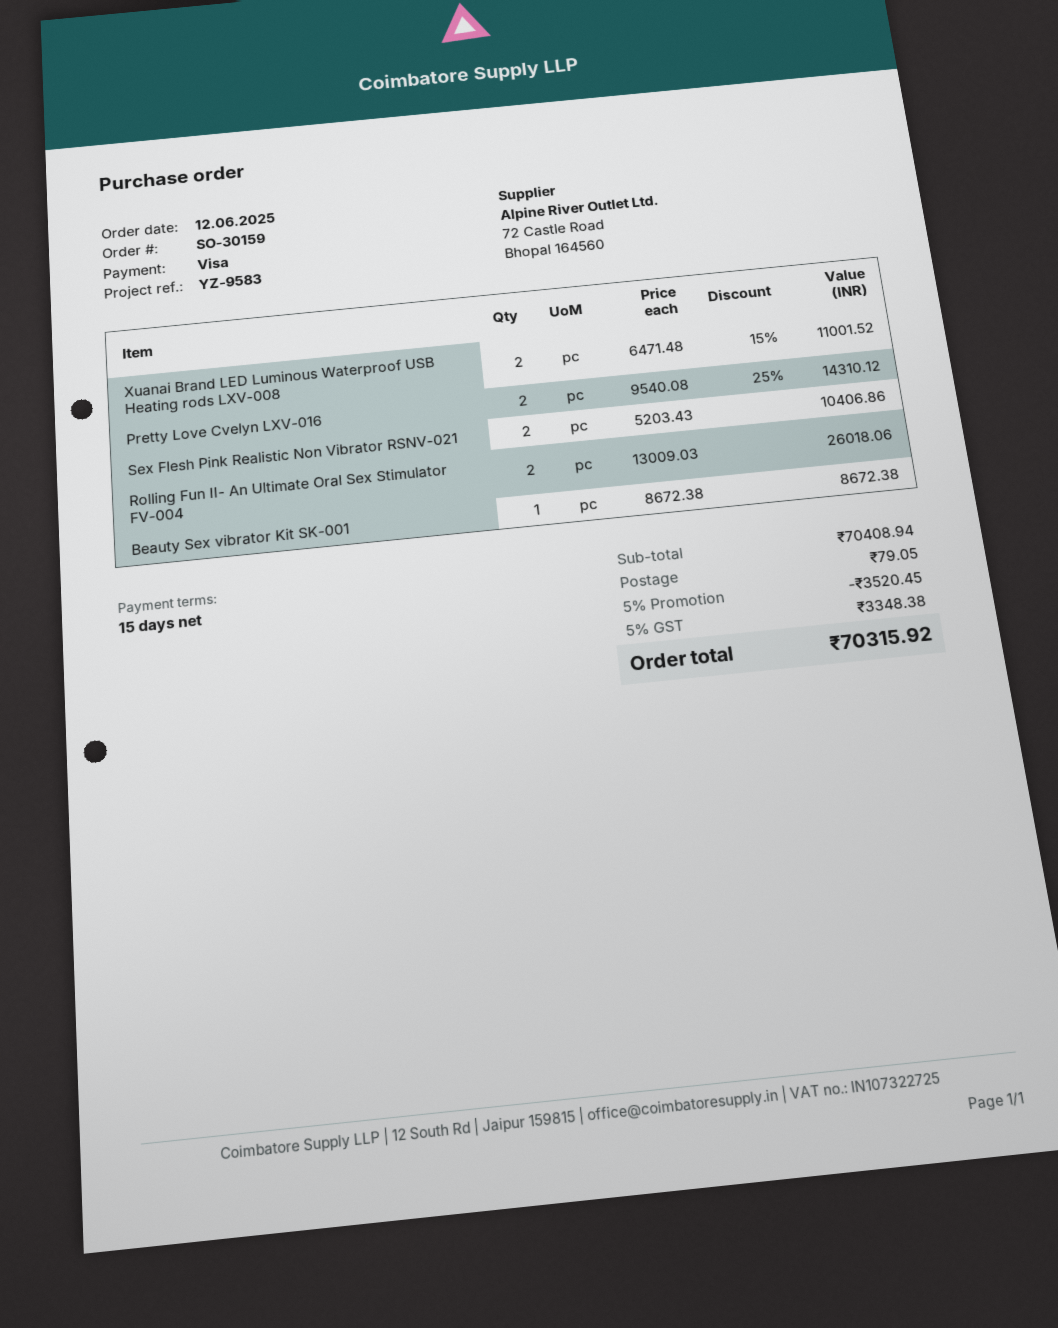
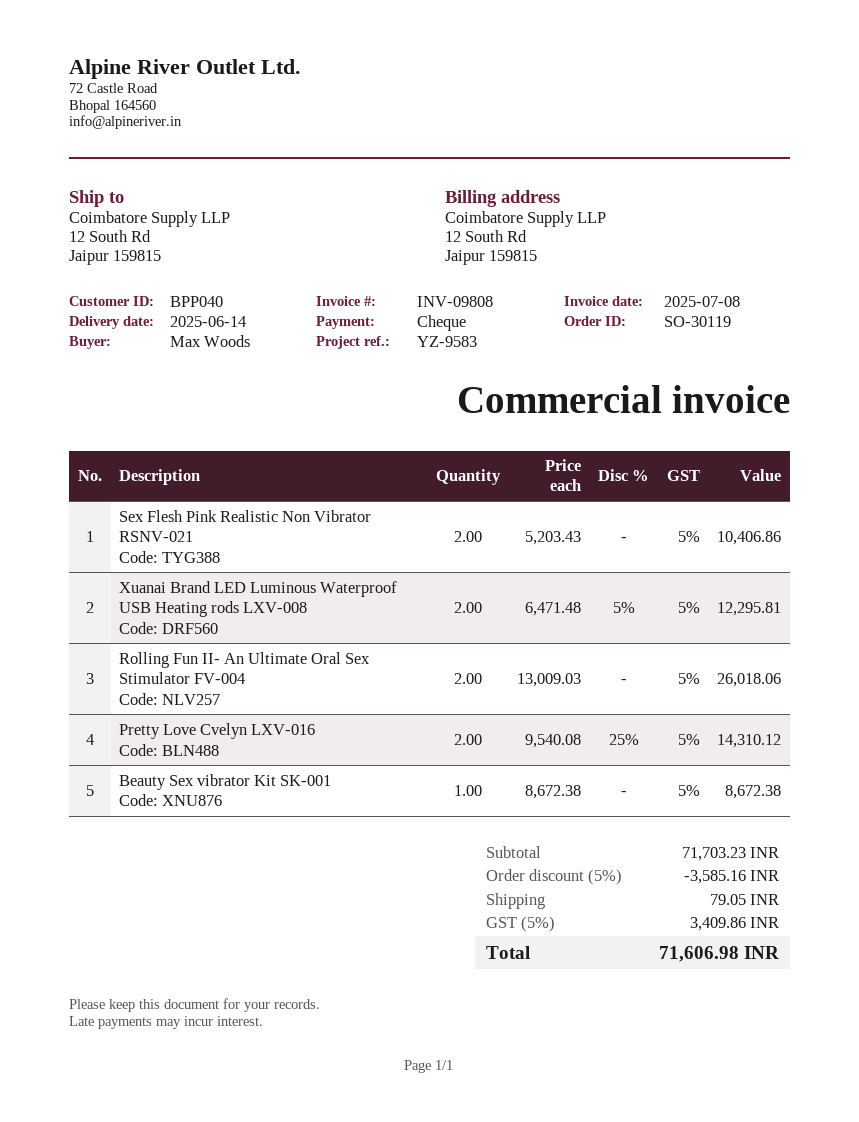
order number: SO-30159 -> SO-30119
payment method: Visa -> cheque
Xuanai Brand LED Luminous Waterproof USB Heating rods LXV-008: 2 x 6471.48 - 15% = 11001.52 -> 2 x 6471.48 - 5% = 12295.81
subtotal: 70408.94 -> 71703.23
discount: 5% = 3520.45 -> 5% = 3585.16
tax: 5% = 3348.38 -> 5% = 3409.86
total: 70315.92 -> 71606.98

